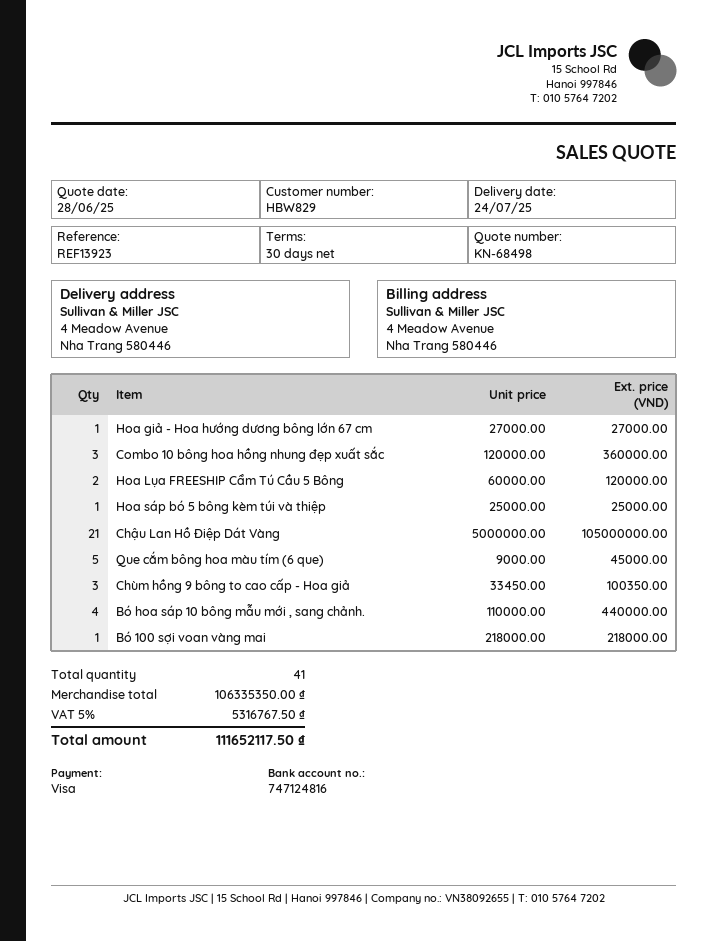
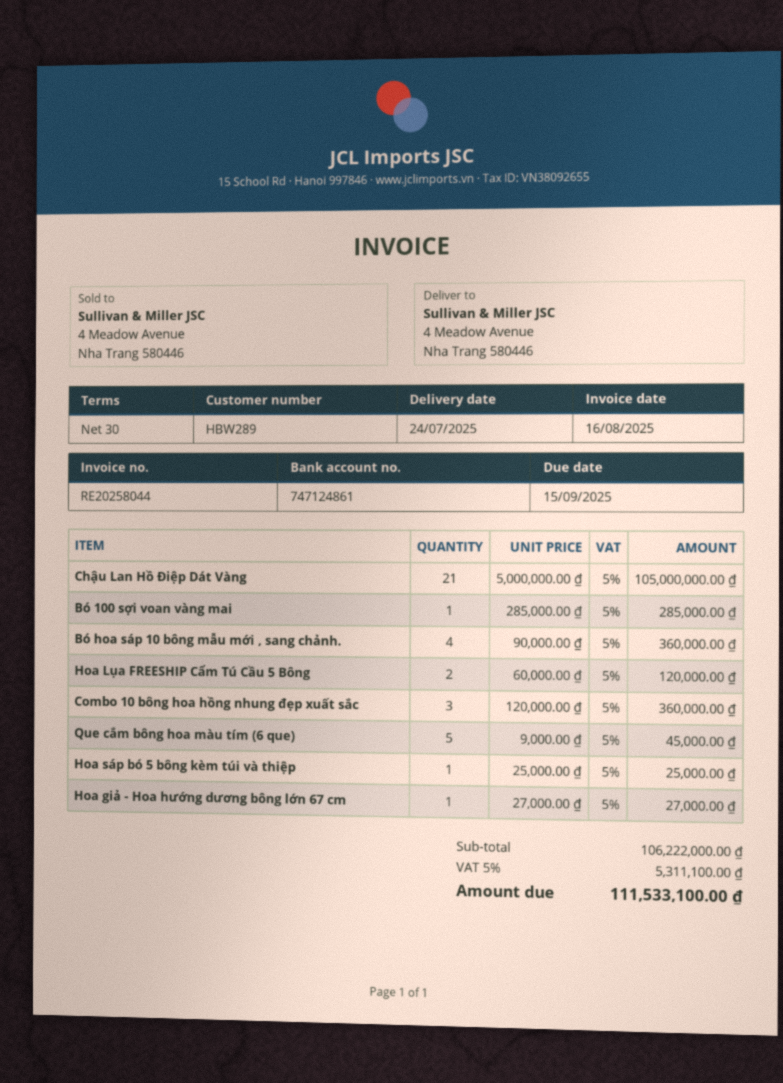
customer number: HBW829 -> HBW289
bank account: 747124816 -> 747124861
Chùm hồng 9 bông to cao cấp - Hoa giả: 3 x 33450.00 = 100350.00 -> none
Bó hoa sáp 10 bông mẫu mới , sang chảnh.: 4 x 110000.00 = 440000.00 -> 4 x 90000.00 = 360000.00
Bó 100 sợi voan vàng mai: 1 x 218000.00 = 218000.00 -> 1 x 285000.00 = 285000.00
subtotal: 106335350.00 -> 106222000.00
tax: 5% = 5316767.50 -> 5% = 5311100.00
total: 111652117.50 -> 111533100.00

